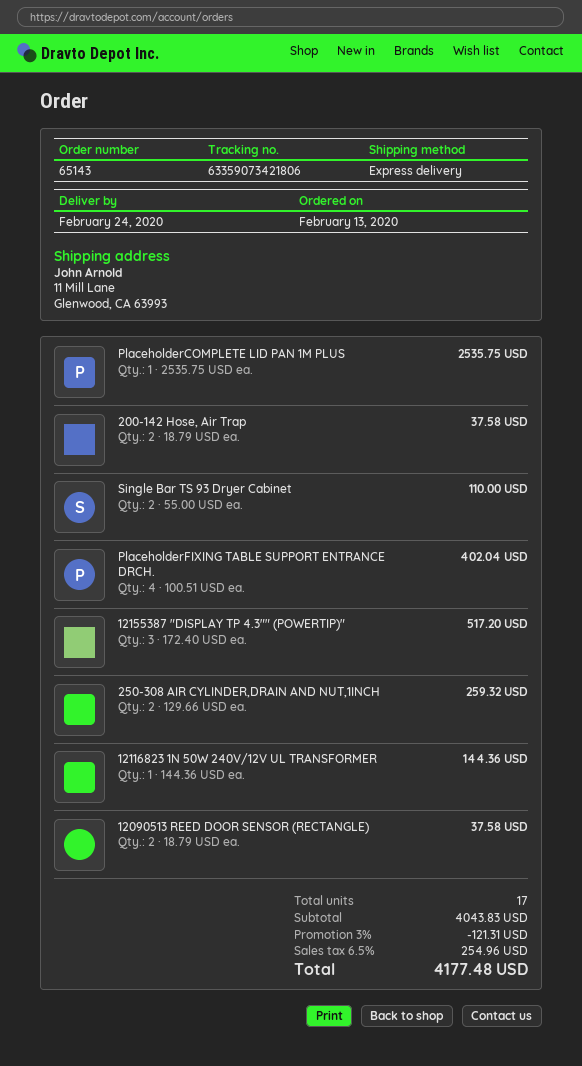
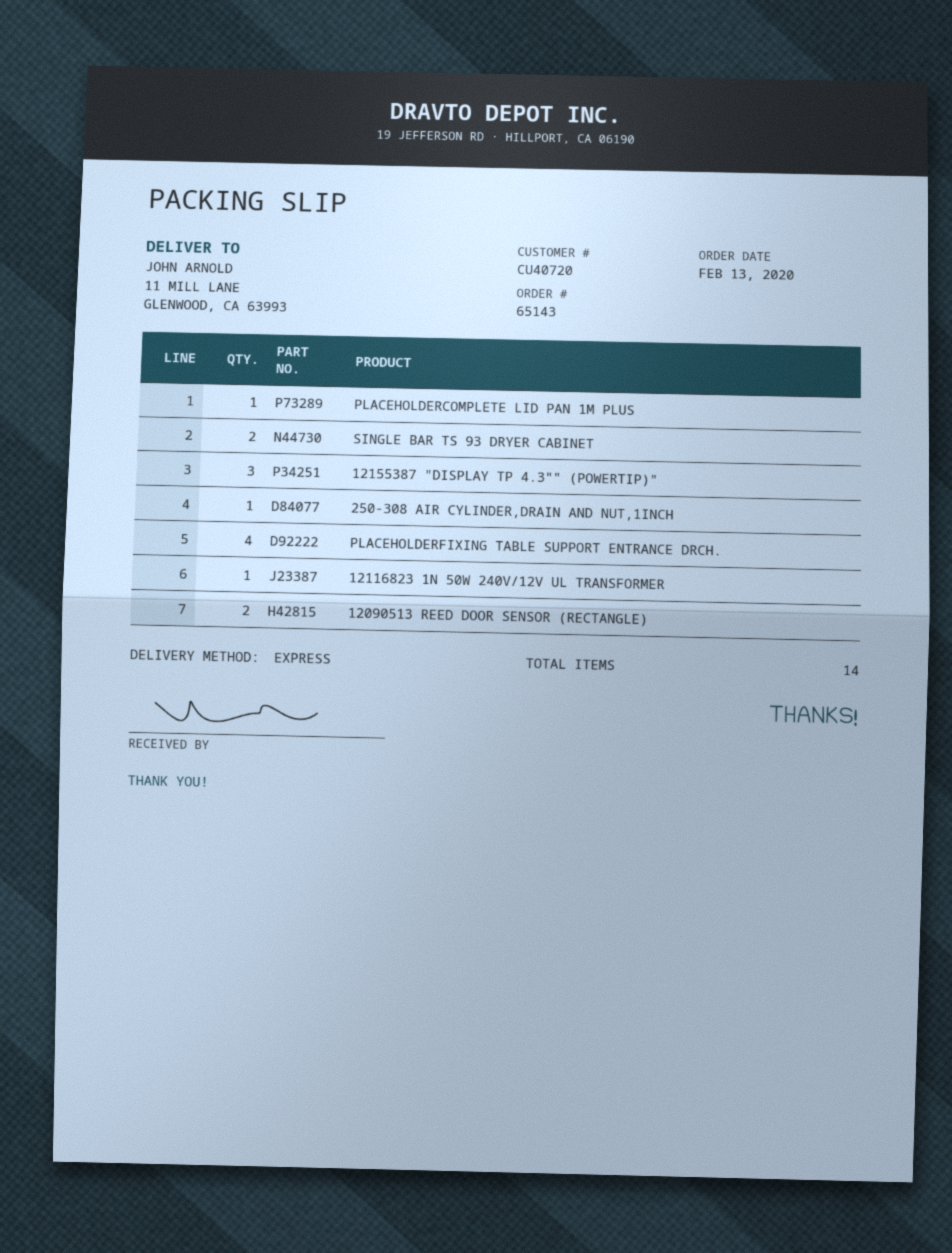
200-142 Hose, Air Trap: 2 -> none
250-308 AIR CYLINDER,DRAIN AND NUT,1INCH: 2 -> 1
total quantity: 17 -> 14

